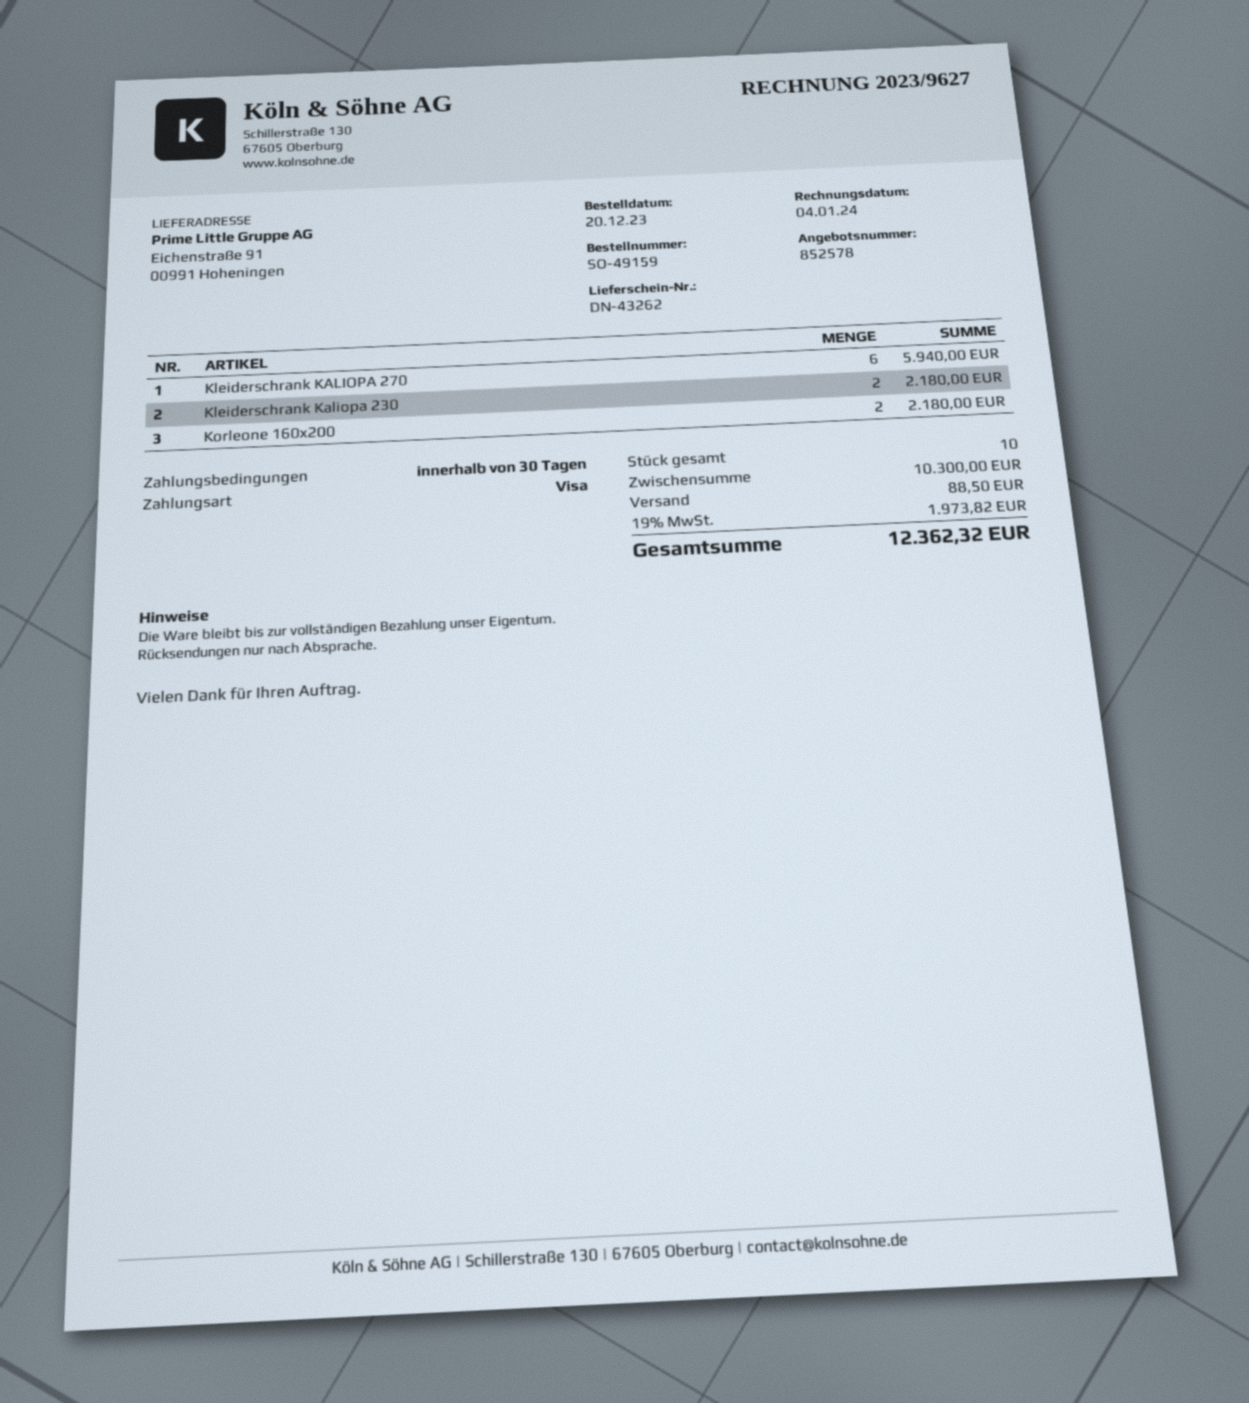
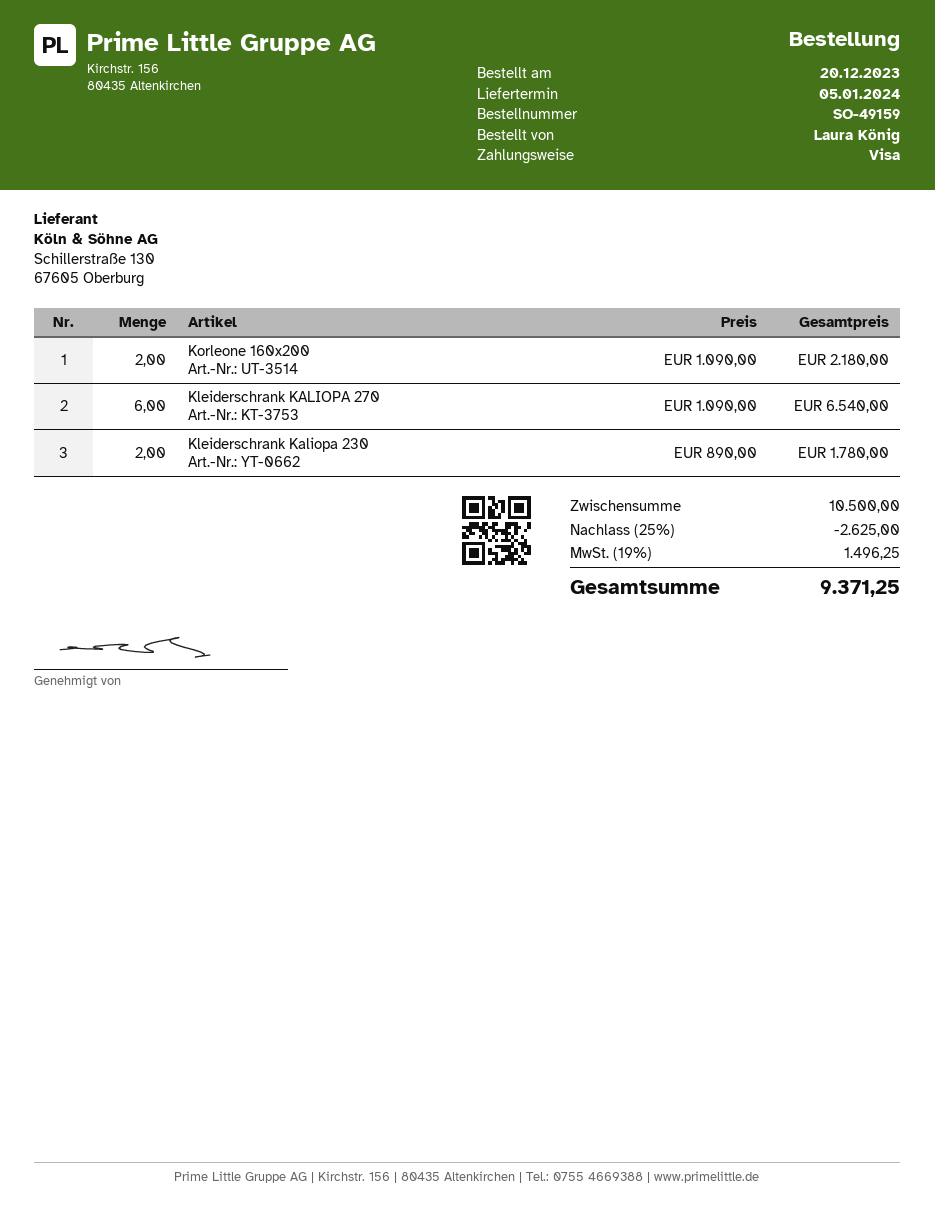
Kleiderschrank KALIOPA 270: 6 for 5940.00 -> 6 for 6540.00
Kleiderschrank Kaliopa 230: 2 for 2180.00 -> 2 for 1780.00
subtotal: 10300.00 -> 10500.00
discount: none -> 25% = 2625.00
shipping: 88.50 -> none
tax: 19% = 1973.82 -> 19% = 1496.25
total: 12362.32 -> 9371.25

